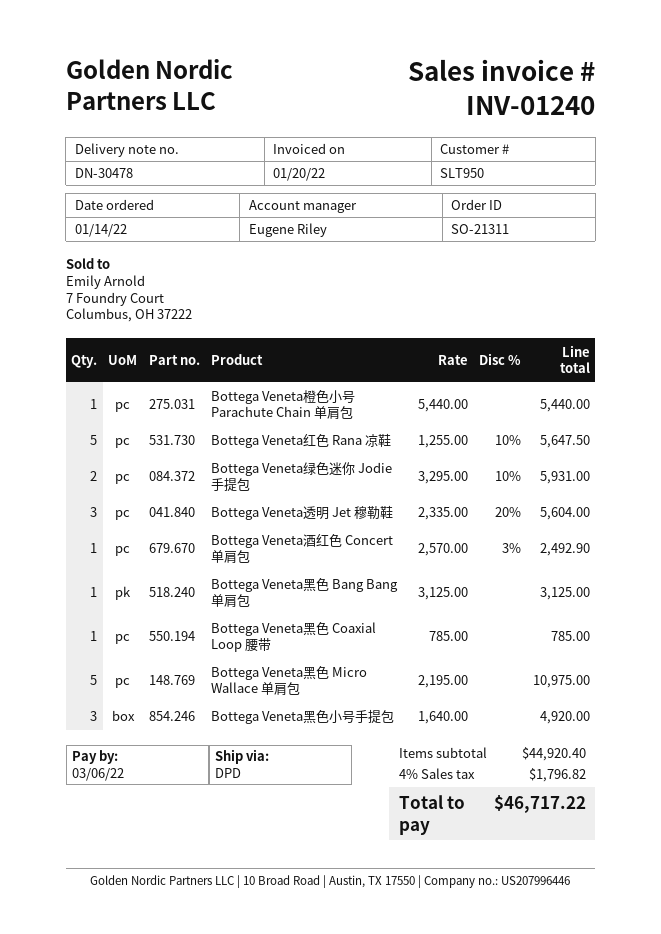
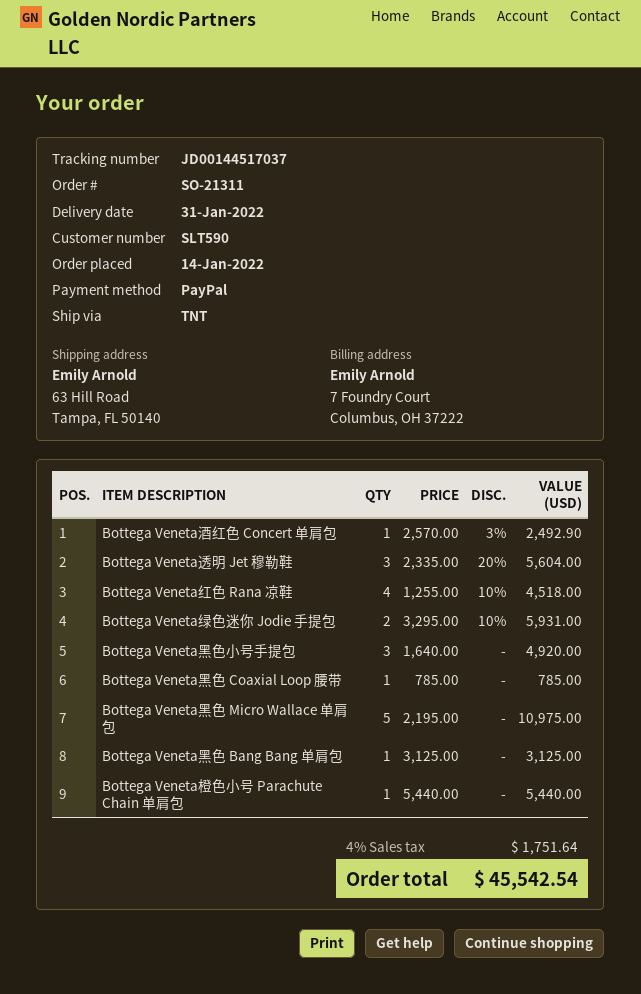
customer number: SLT950 -> SLT590
shipping method: DPD -> TNT
Bottega Veneta红色 Rana 凉鞋: 5 x 1255.00 - 10% = 5647.50 -> 4 x 1255.00 - 10% = 4518.00
tax: 4% = 1796.82 -> 4% = 1751.64
total: 46717.22 -> 45542.54

